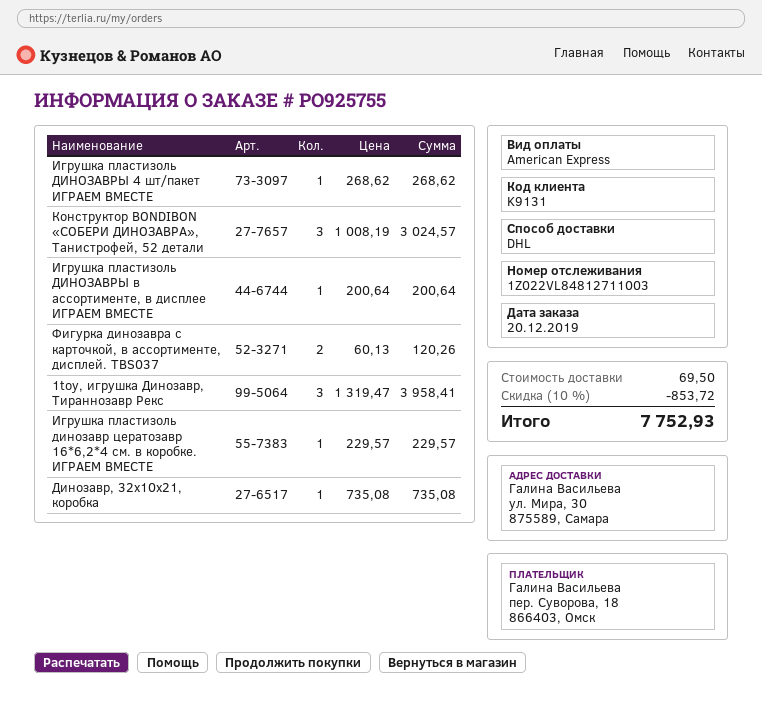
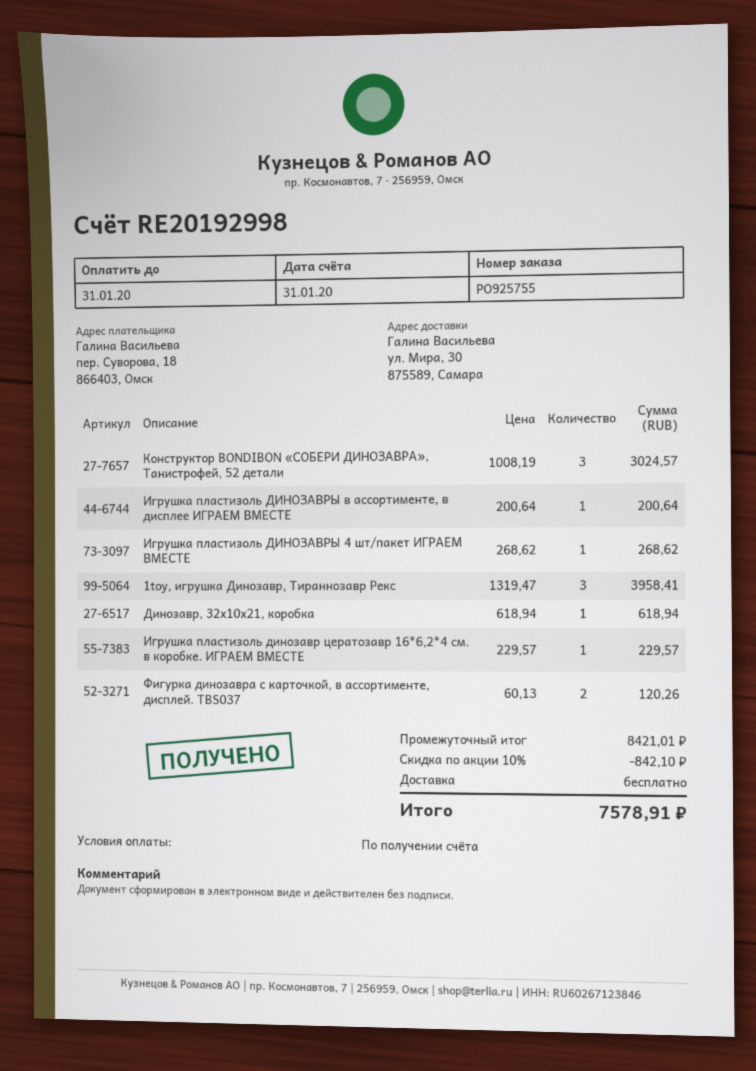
Динозавр, 32х10х21, коробка: 1 x 735.08 = 735.08 -> 1 x 618.94 = 618.94
discount: 10% = 853.72 -> 10% = 842.10
shipping: 69.50 -> 0.00
total: 7752.93 -> 7578.91

